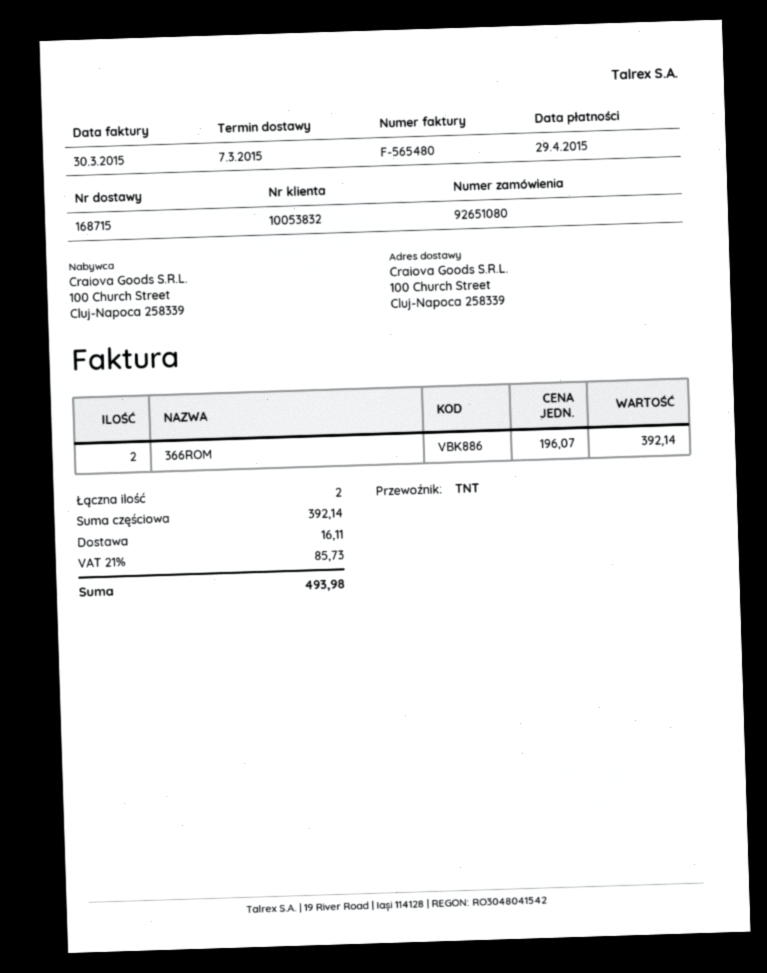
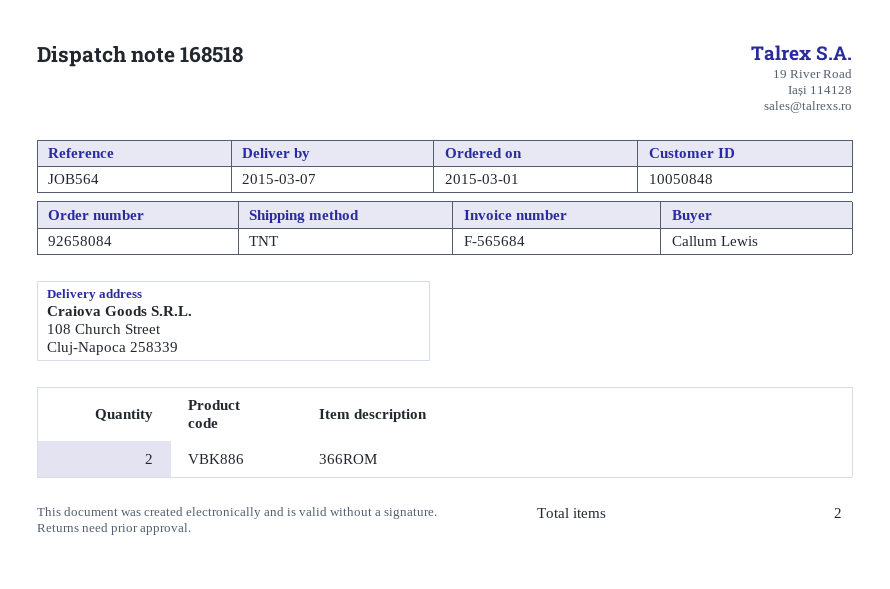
order number: 92651080 -> 92658084
delivery note number: 168715 -> 168518
invoice number: F-565480 -> F-565684
customer number: 10053832 -> 10050848
ship to: 100 Church Street, Cluj-Napoca 258339 -> 108 Church Street, Cluj-Napoca 258339

